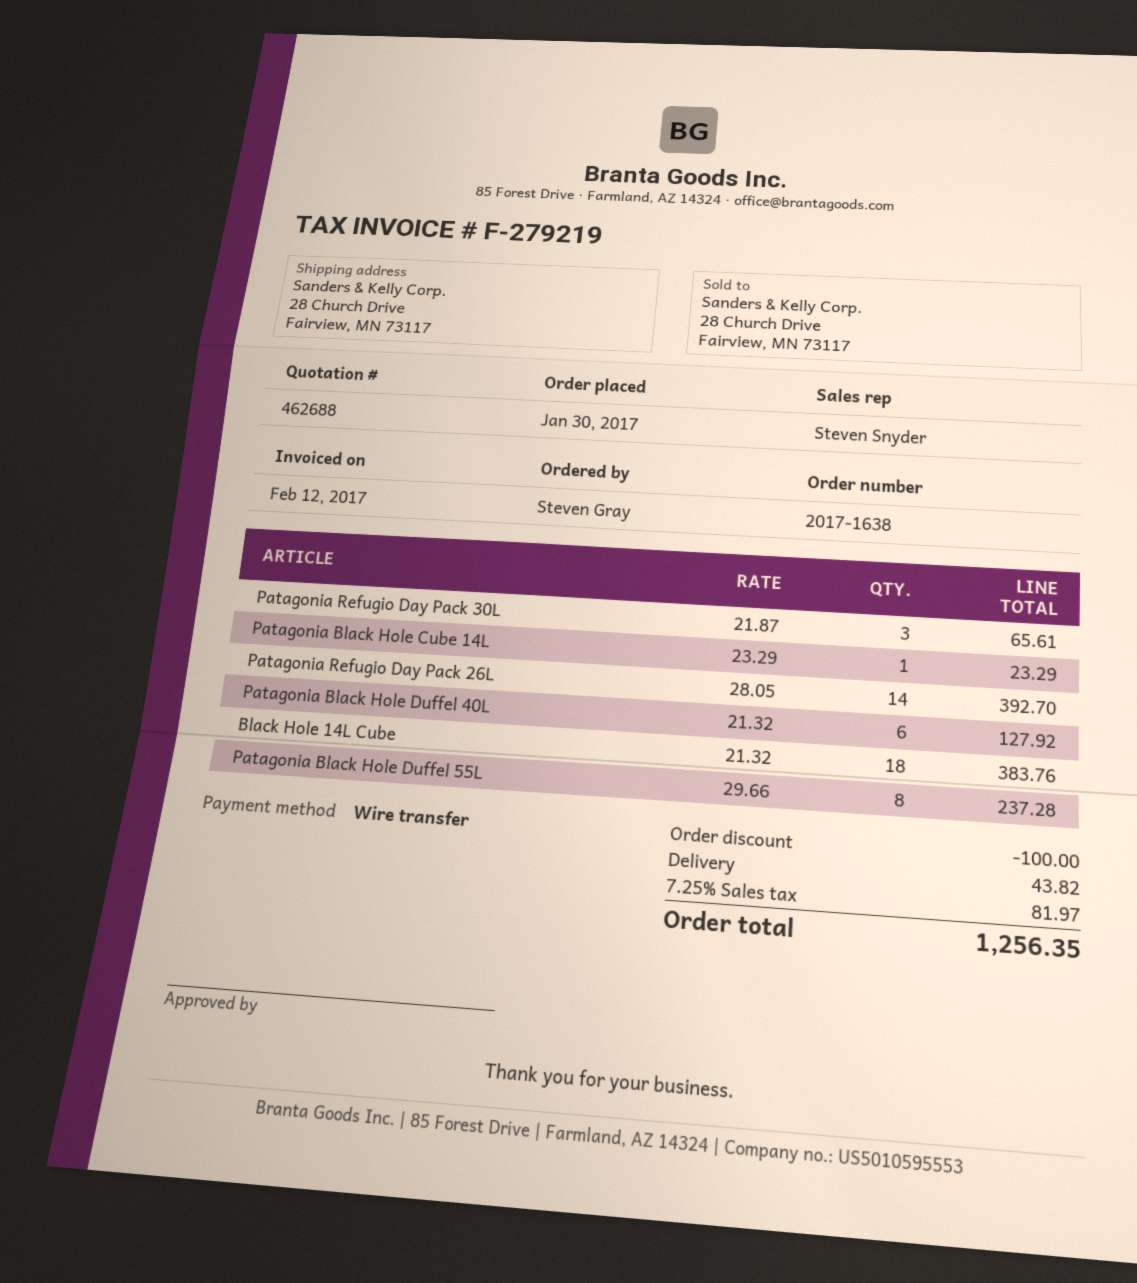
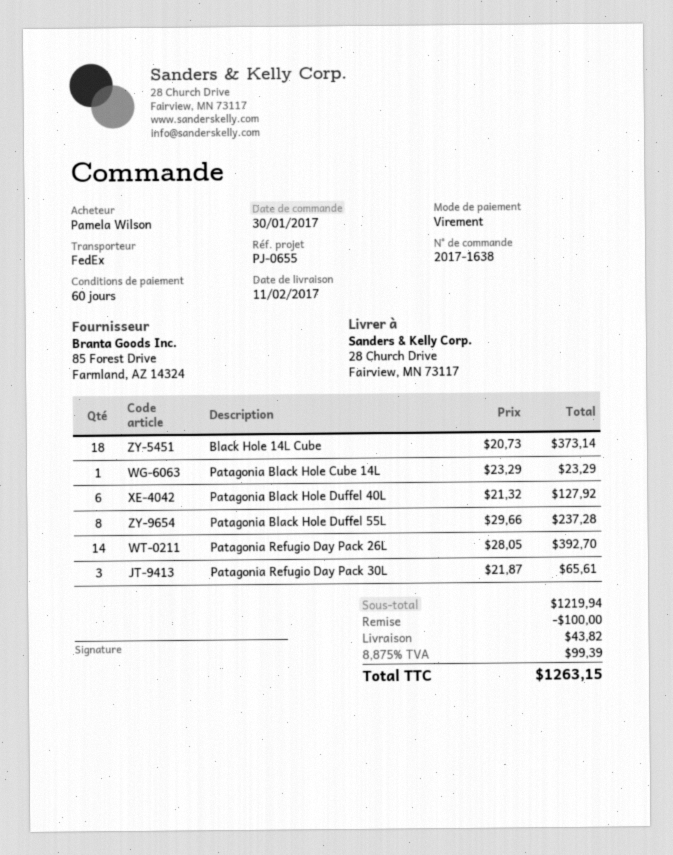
ordered by: Steven Gray -> Pamela Wilson
Black Hole 14L Cube: 18 x 21.32 = 383.76 -> 18 x 20.73 = 373.14
tax: 7.25% = 81.97 -> 8.875% = 99.39
total: 1256.35 -> 1263.15

